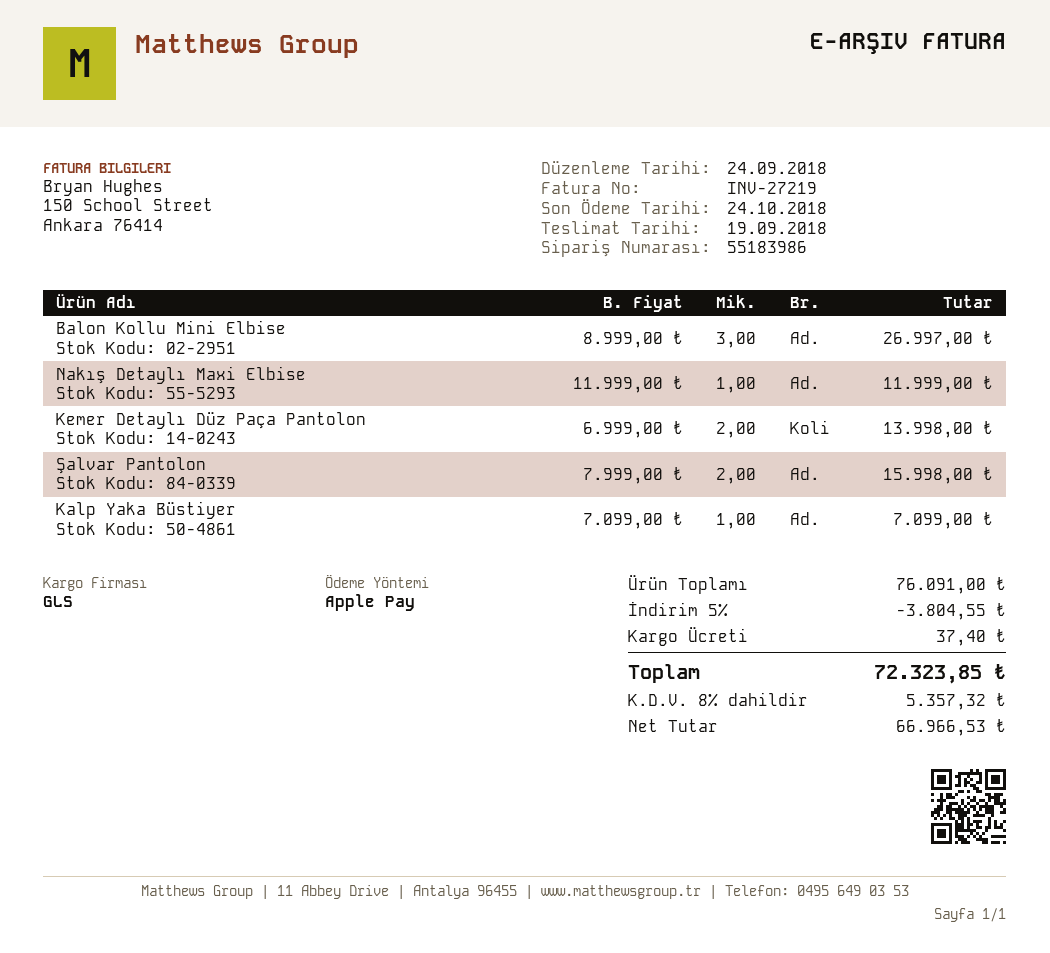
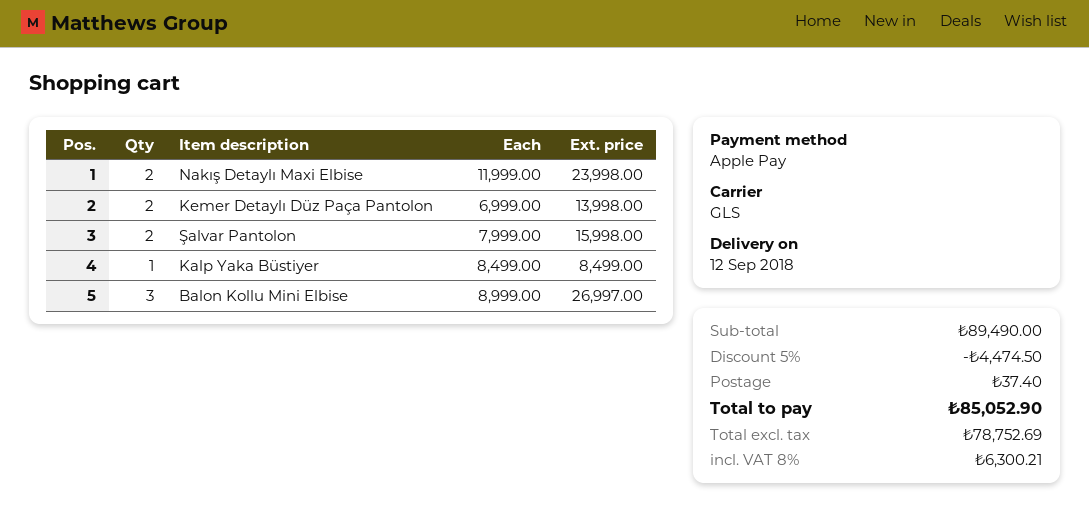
delivery date: 2018-09-19 -> 2018-09-12
Nakış Detaylı Maxi Elbise: 1 x 11999.00 = 11999.00 -> 2 x 11999.00 = 23998.00
Kalp Yaka Büstiyer: 1 x 7099.00 = 7099.00 -> 1 x 8499.00 = 8499.00
subtotal: 76091.00 -> 89490.00
discount: 5% = 3804.55 -> 5% = 4474.50
net: 66966.53 -> 78752.69
tax: 8% = 5357.32 -> 8% = 6300.21
total: 72323.85 -> 85052.90

